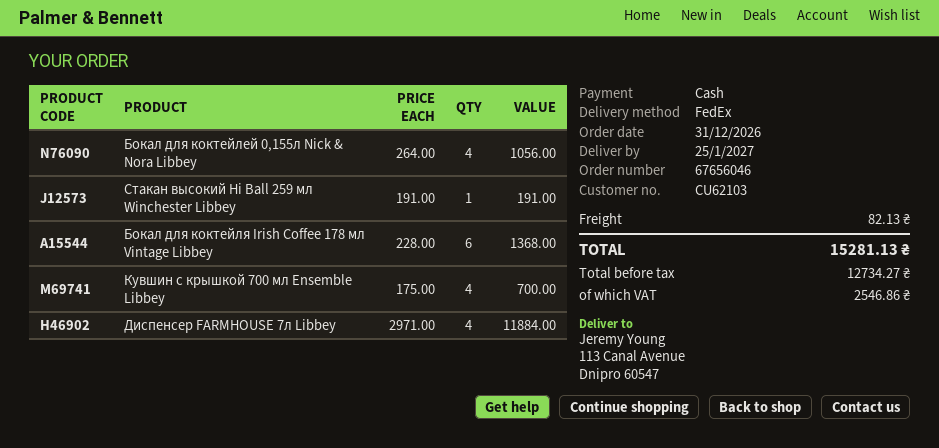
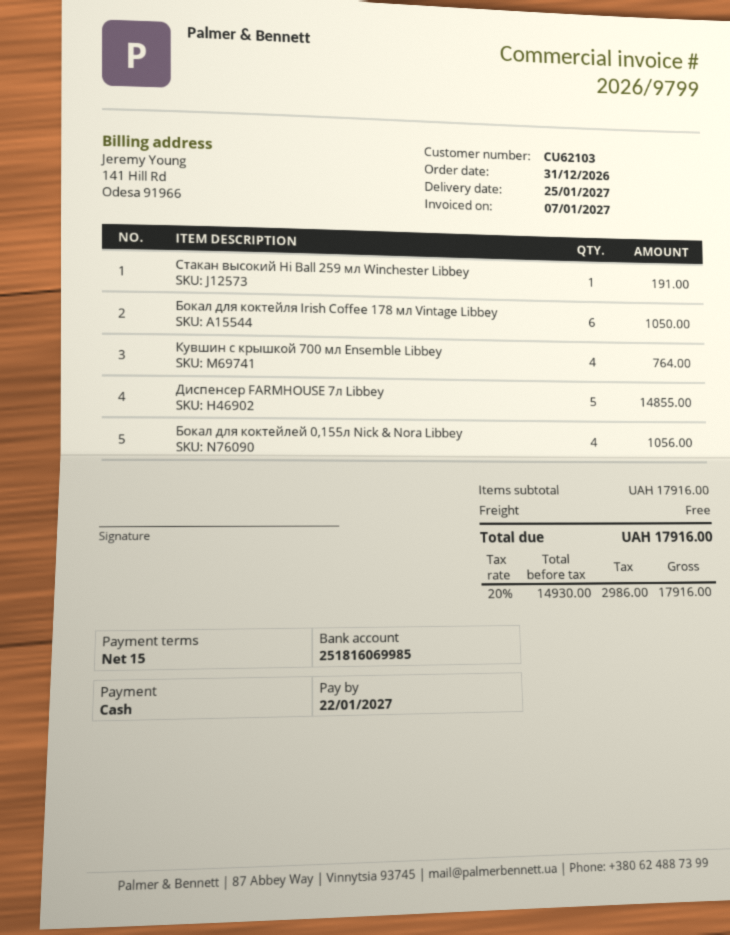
Бокал для коктейля Irish Coffee 178 мл Vintage Libbey: 6 for 1368.00 -> 6 for 1050.00
Кувшин с крышкой 700 мл Ensemble Libbey: 4 for 700.00 -> 4 for 764.00
Диспенсер FARMHOUSE 7л Libbey: 4 for 11884.00 -> 5 for 14855.00
shipping: 82.13 -> 0.00
net: 12734.27 -> 14930.00
tax: 2546.86 -> 2986.00
total: 15281.13 -> 17916.00

